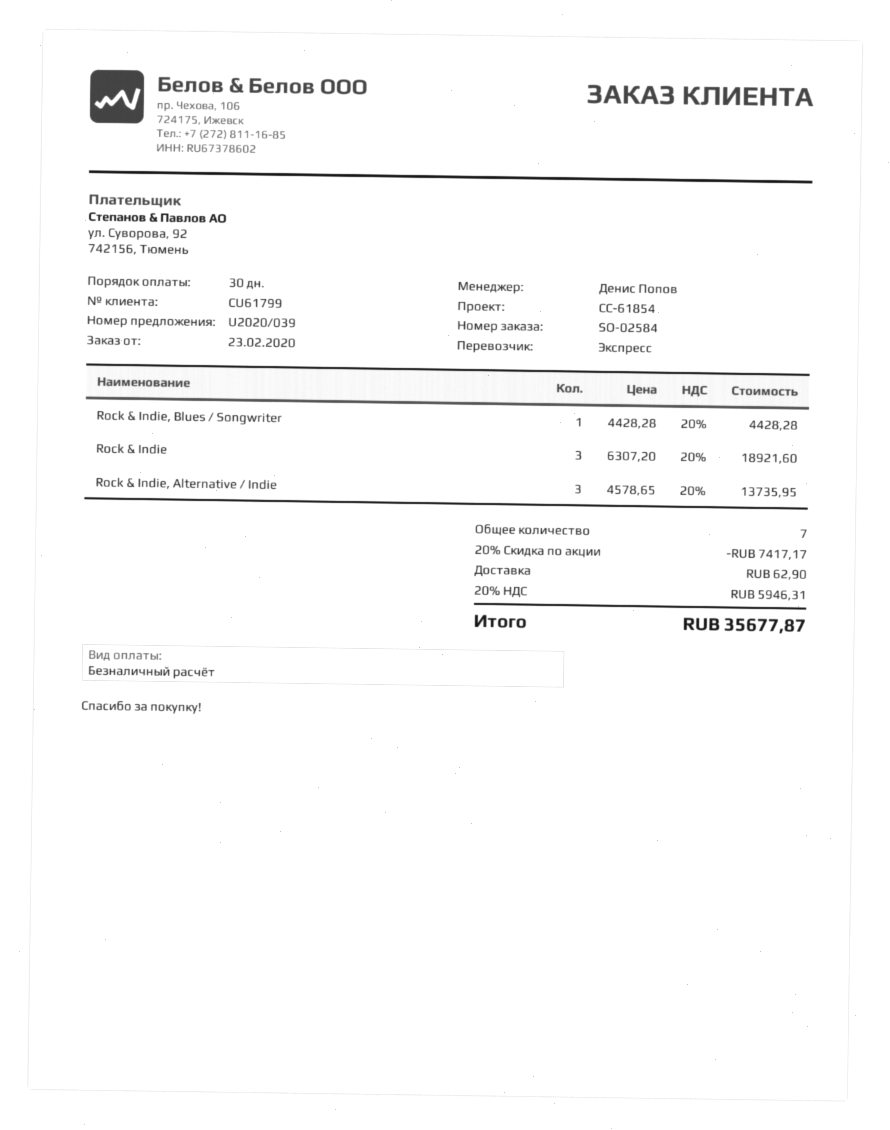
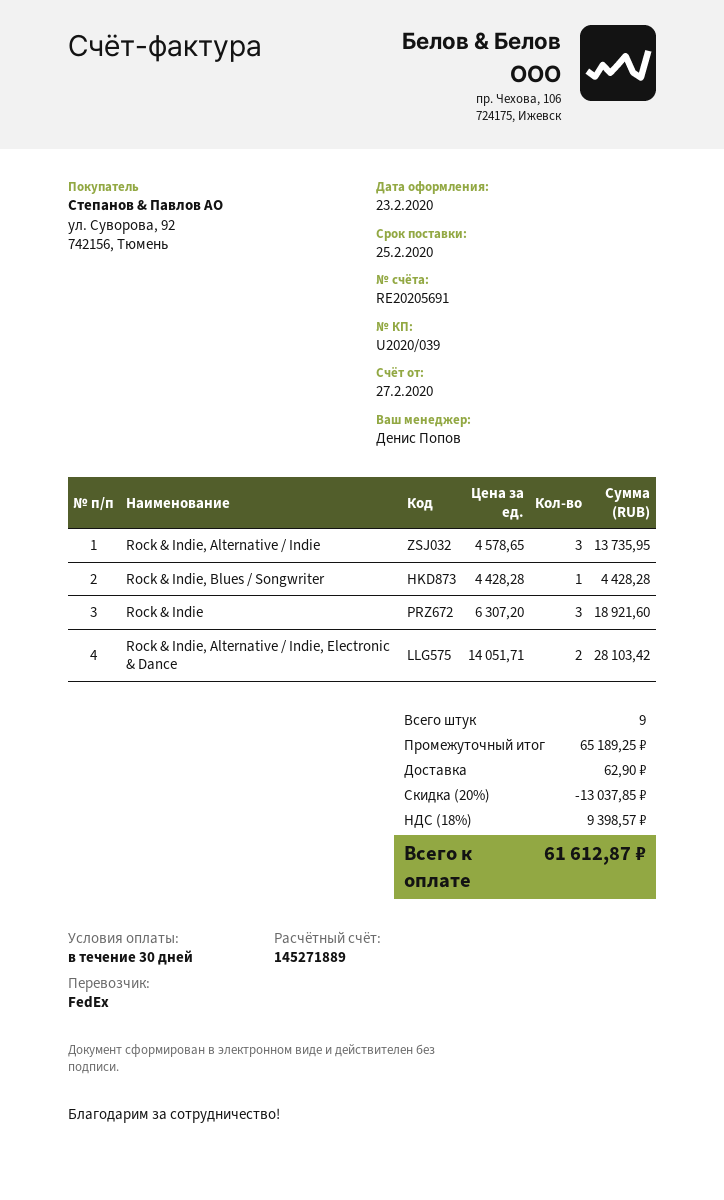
shipping method: express -> FedEx
Rock & Indie, Alternative / Indie, Electronic & Dance: none -> 2 x 14051.71 = 28103.42
total quantity: 7 -> 9
discount: 20% = 7417.17 -> 20% = 13037.85
tax: 20% = 5946.31 -> 18% = 9398.57
total: 35677.87 -> 61612.87

